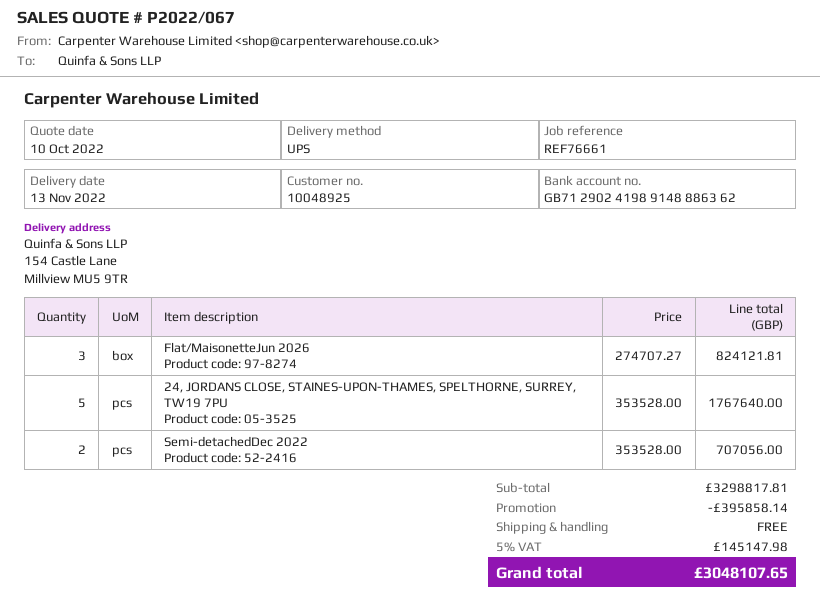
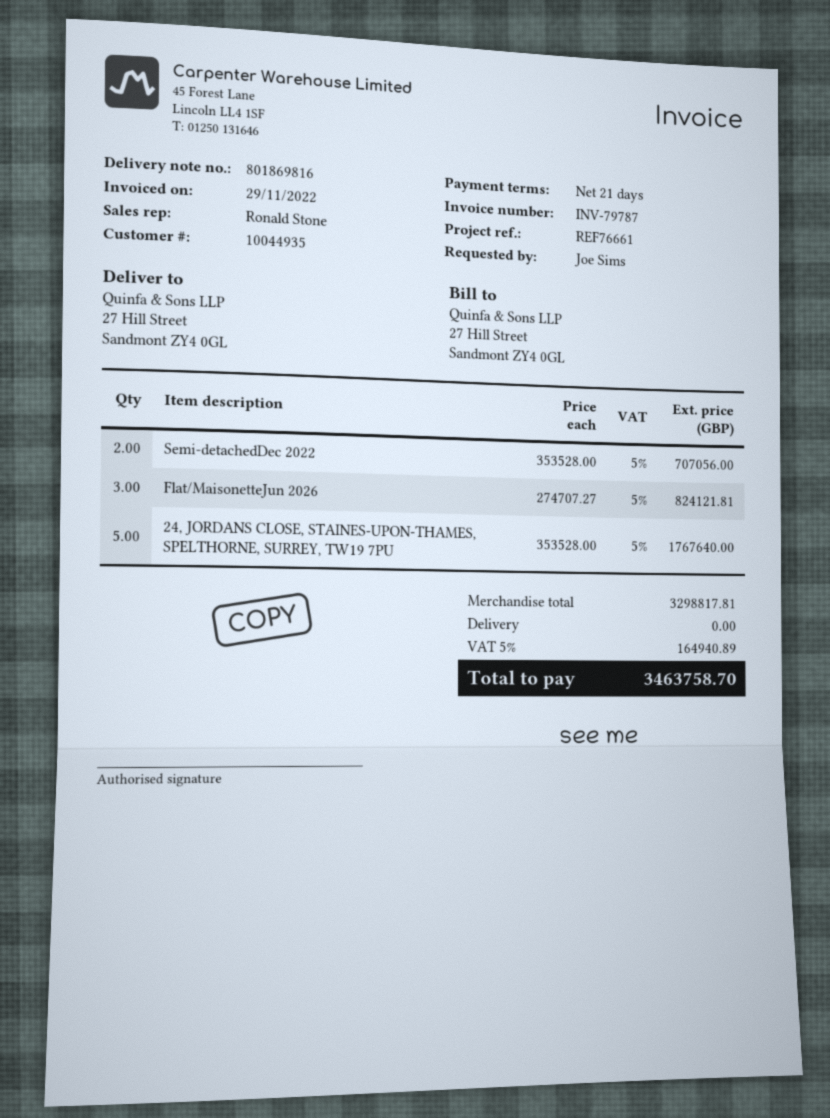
customer number: 10048925 -> 10044935
ship to: 154 Castle Lane, Millview MU5 9TR -> 27 Hill Street, Sandmont ZY4 0GL
discount: 395858.14 -> none
tax: 5% = 145147.98 -> 5% = 164940.89
total: 3048107.65 -> 3463758.70

